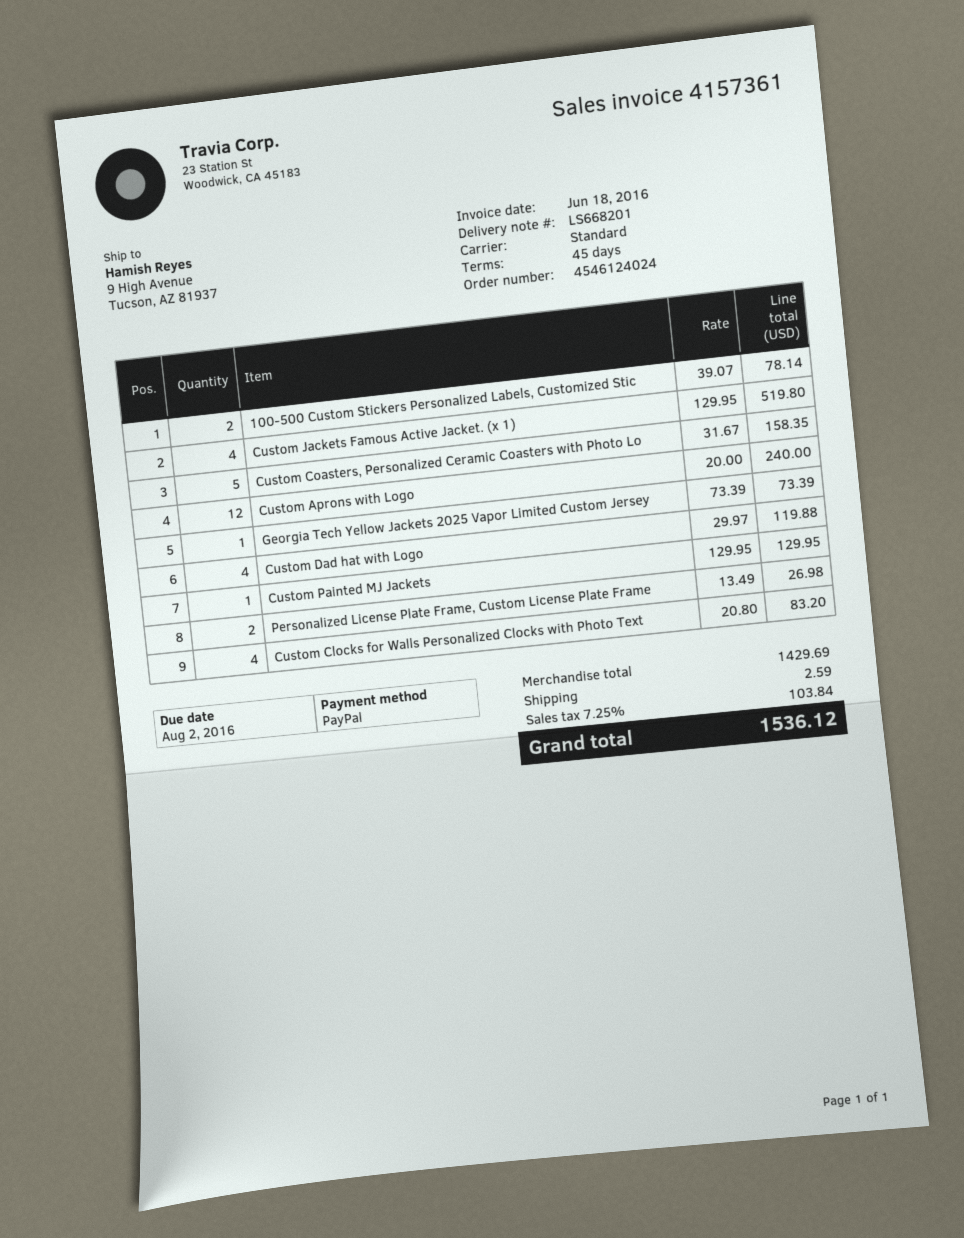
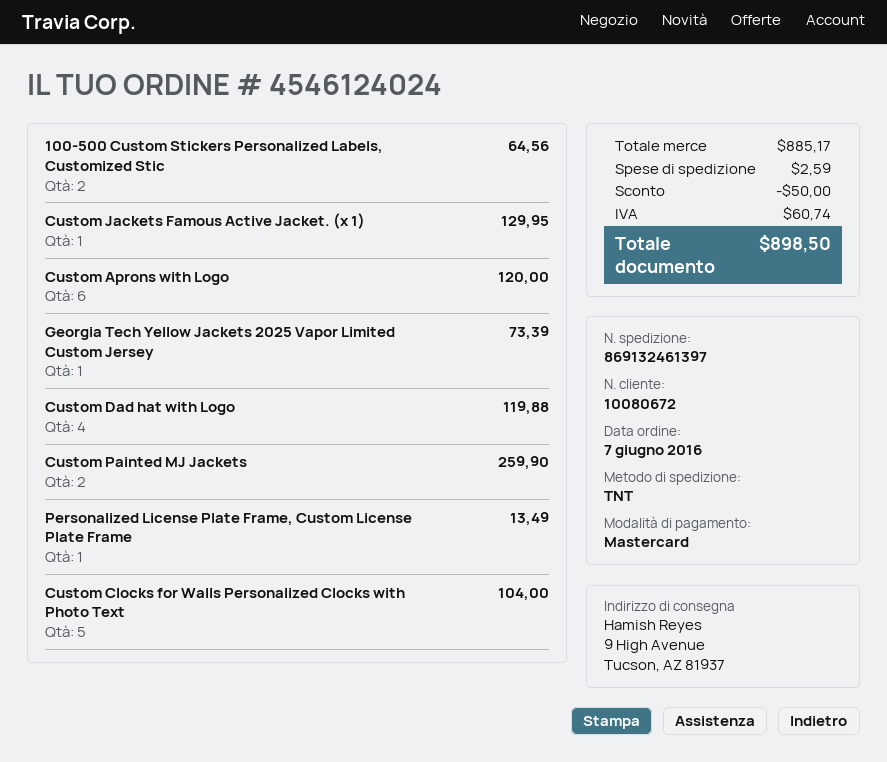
payment method: PayPal -> Mastercard
shipping method: standard -> TNT
100-500 Custom Stickers Personalized Labels, Customized Stic: 2 for 78.14 -> 2 for 64.56
Custom Jackets Famous Active Jacket. (x 1): 4 for 519.80 -> 1 for 129.95
Custom Coasters, Personalized Ceramic Coasters with Photo Lo: 5 for 158.35 -> none
Custom Aprons with Logo: 12 for 240.00 -> 6 for 120.00
Custom Painted MJ Jackets: 1 for 129.95 -> 2 for 259.90
Personalized License Plate Frame, Custom License Plate Frame: 2 for 26.98 -> 1 for 13.49
Custom Clocks for Walls Personalized Clocks with Photo Text: 4 for 83.20 -> 5 for 104.00
subtotal: 1429.69 -> 885.17
discount: none -> 50.00
tax: 103.84 -> 60.74
total: 1536.12 -> 898.50

